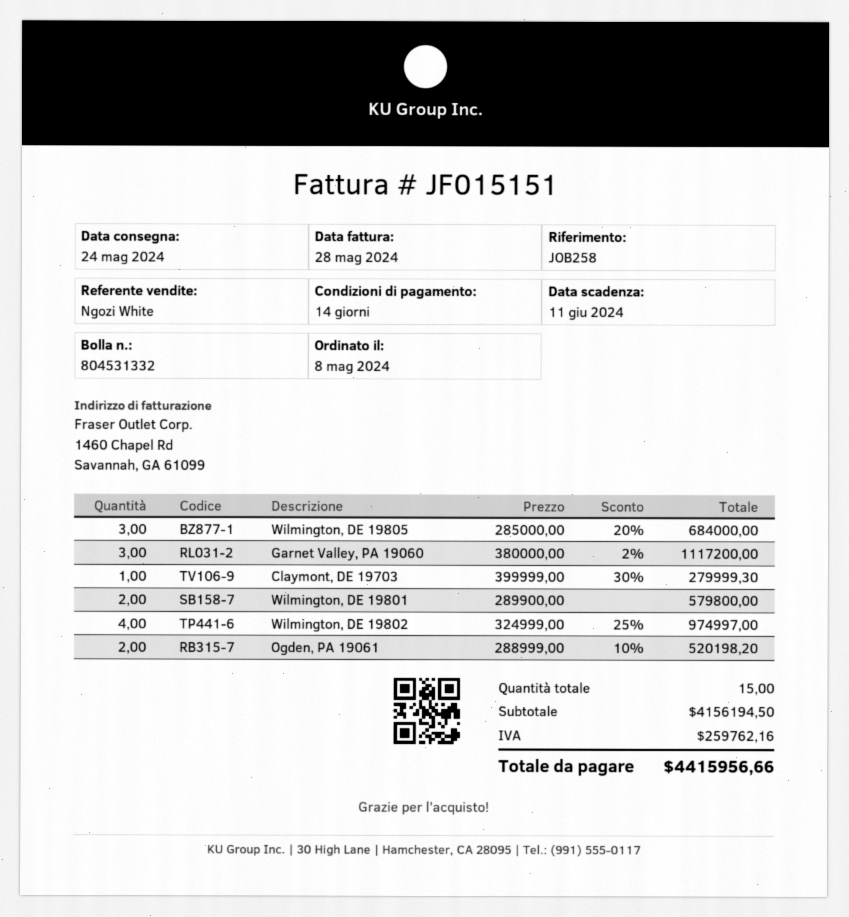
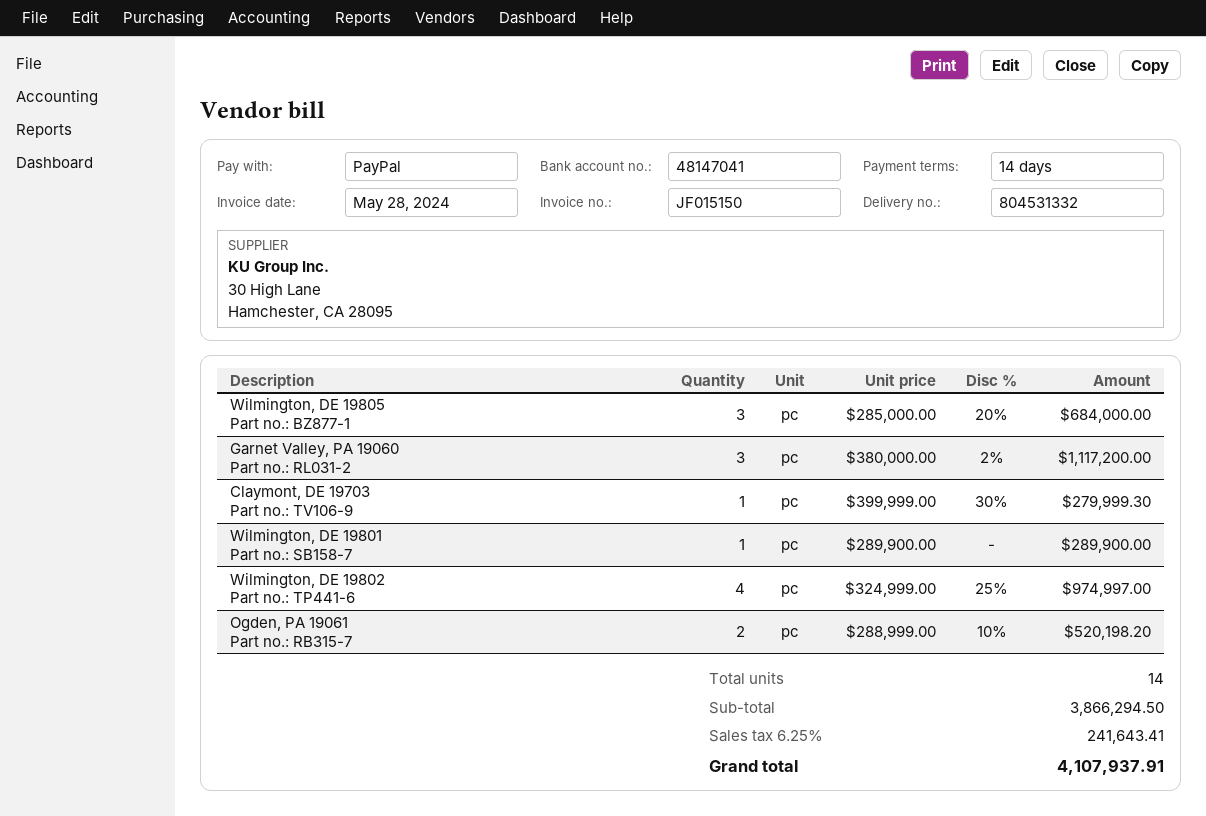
invoice number: JF015151 -> JF015150
Wilmington, DE 19801: 2 x 289900.00 = 579800.00 -> 1 x 289900.00 = 289900.00
total quantity: 15 -> 14
subtotal: 4156194.50 -> 3866294.50
tax: 259762.16 -> 241643.41
total: 4415956.66 -> 4107937.91

